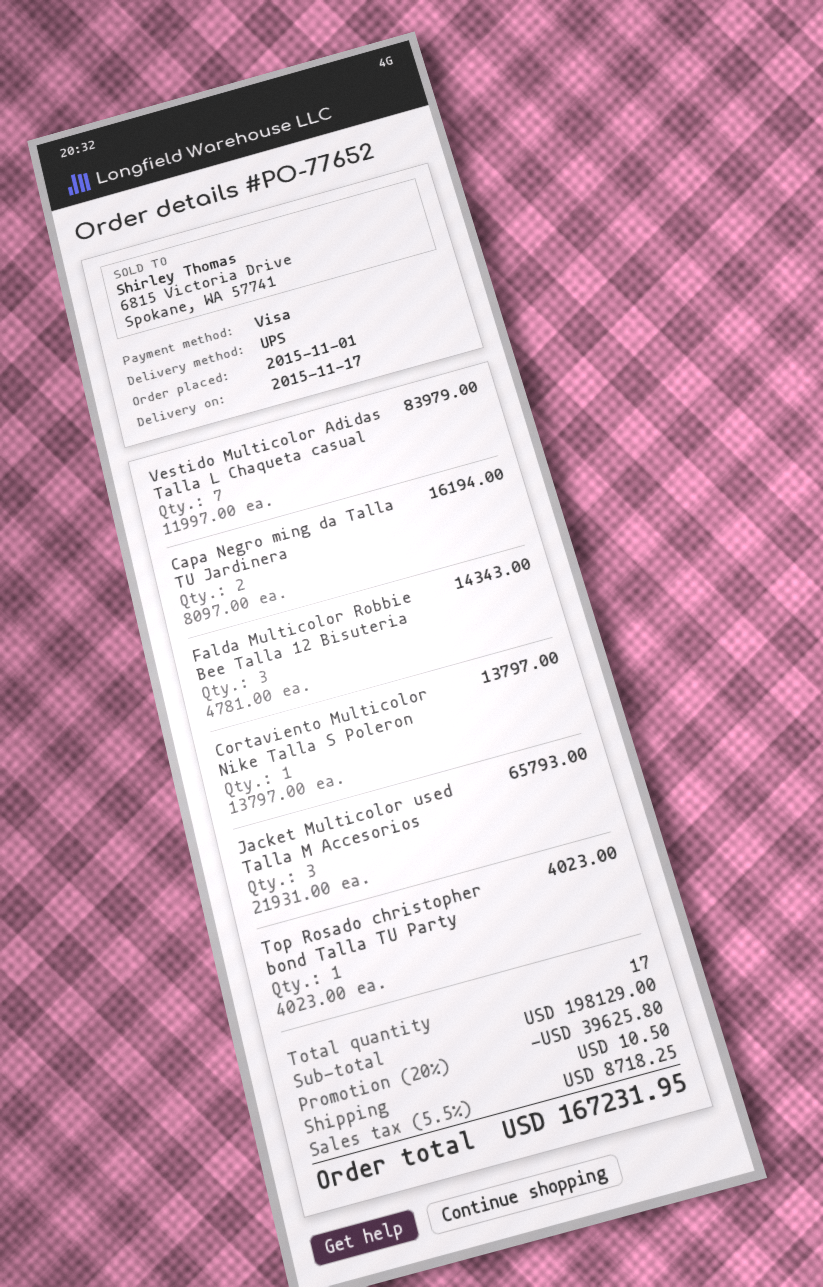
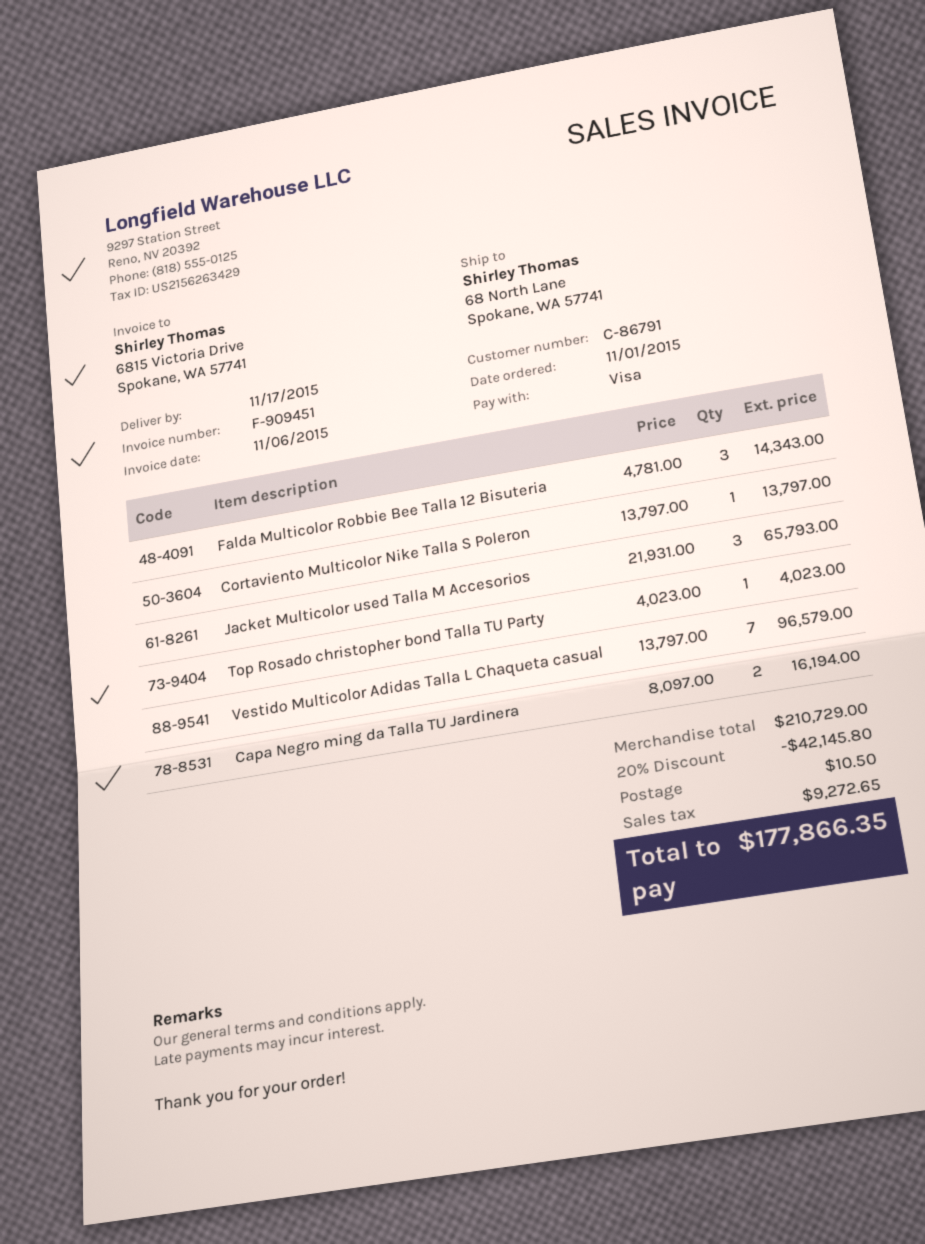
Vestido Multicolor Adidas Talla L Chaqueta casual: 7 x 11997.00 = 83979.00 -> 7 x 13797.00 = 96579.00
subtotal: 198129.00 -> 210729.00
discount: 20% = 39625.80 -> 20% = 42145.80
tax: 8718.25 -> 9272.65
total: 167231.95 -> 177866.35

